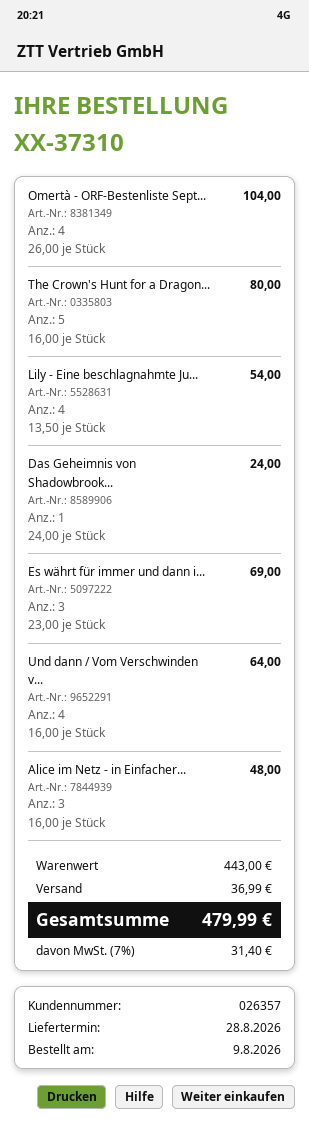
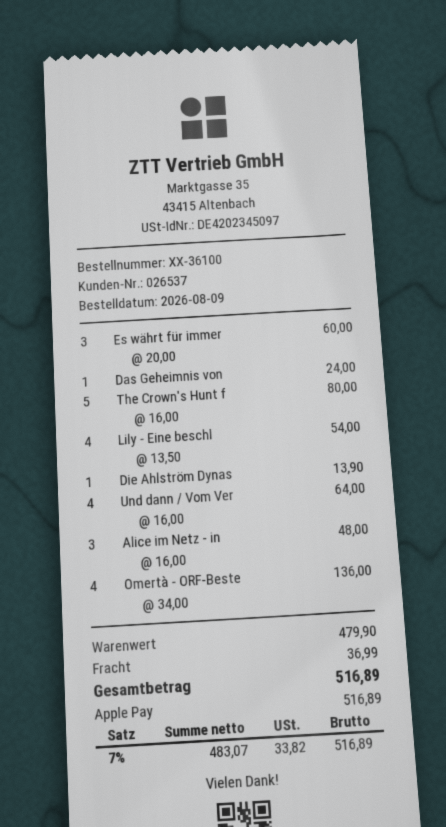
order number: XX-37310 -> XX-36100
customer number: 026357 -> 026537
Omertà - ORF-Bestenliste Sept...: 4 x 26.00 = 104.00 -> 4 x 34.00 = 136.00
Es währt für immer und dann i...: 3 x 23.00 = 69.00 -> 3 x 20.00 = 60.00
Die Ahlström Dynas: none -> 1 x 13.90 = 13.90
subtotal: 443.00 -> 479.90
tax: 7% = 31.40 -> 7% = 33.82
total: 479.99 -> 516.89

